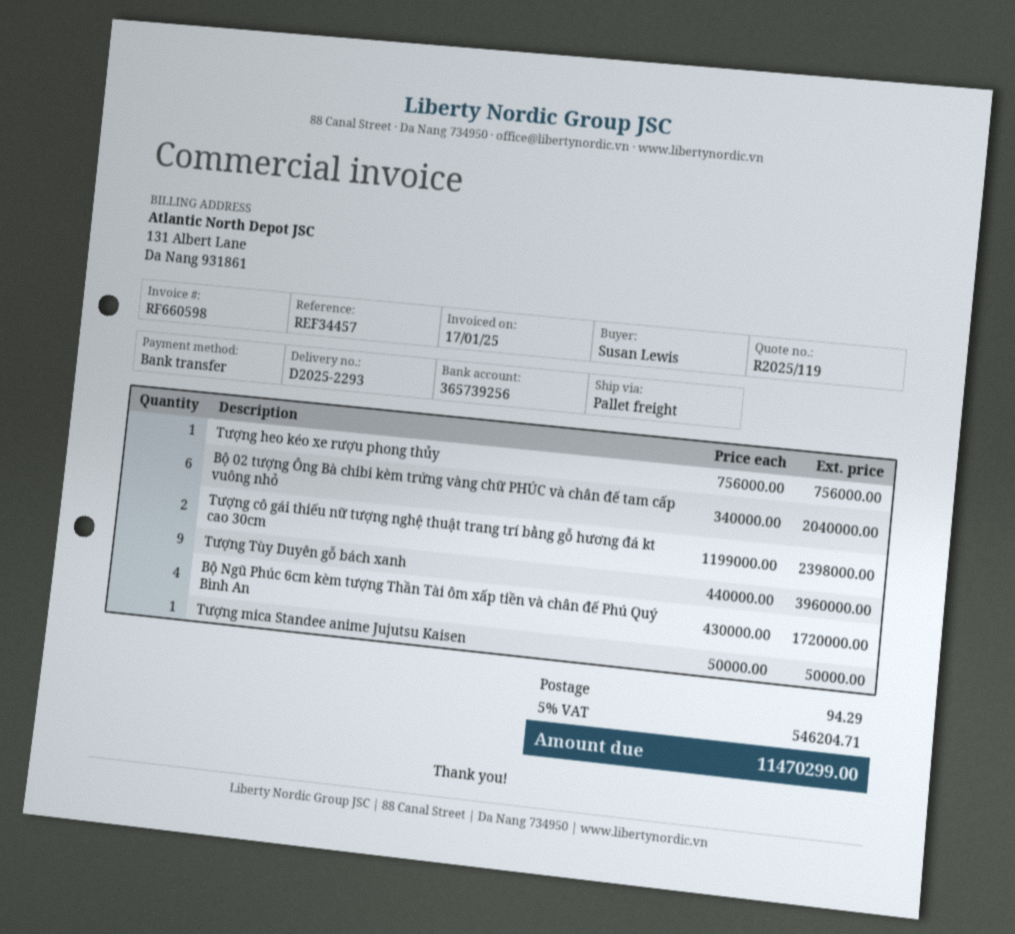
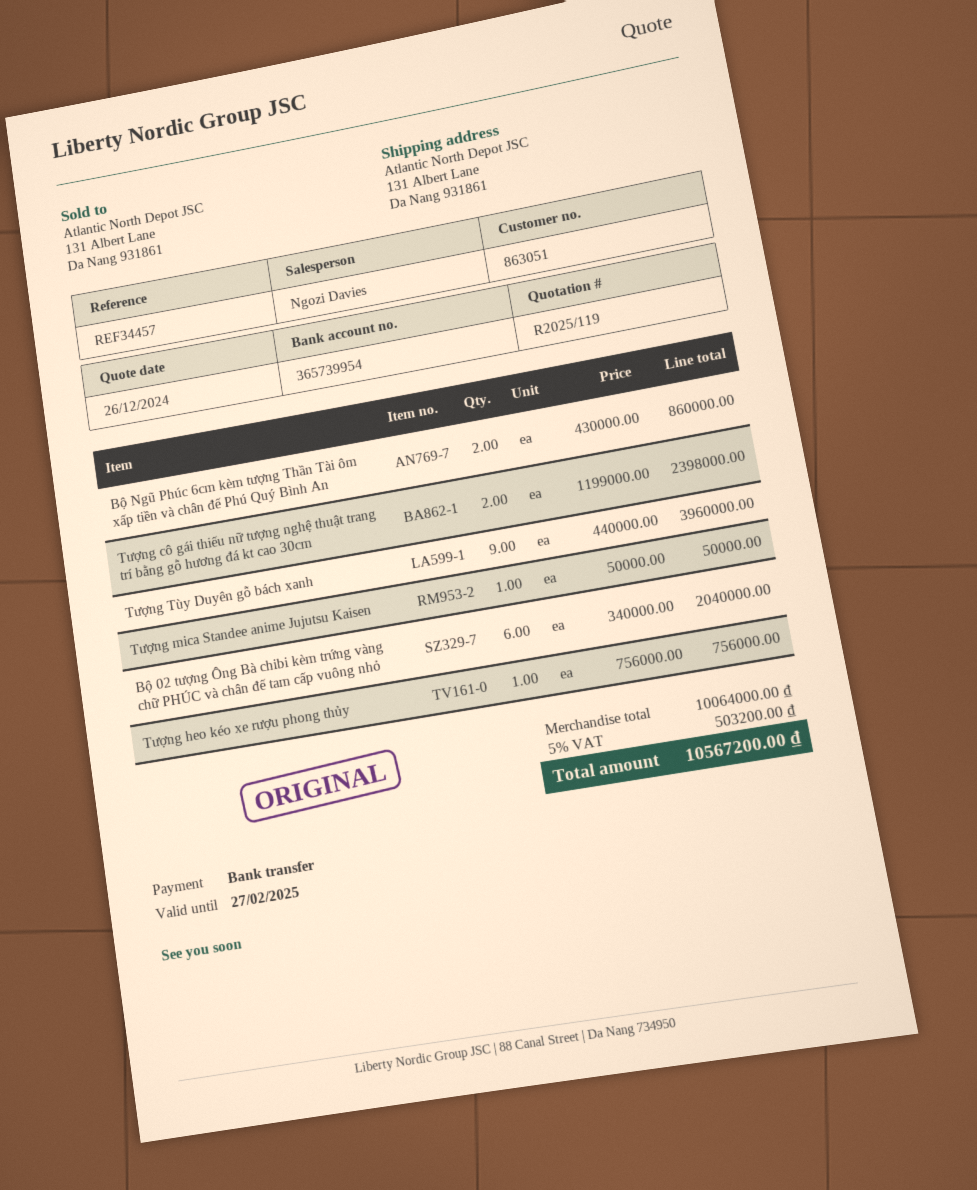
bank account: 365739256 -> 365739954
Bộ Ngũ Phúc 6cm kèm tượng Thần Tài ôm xấp tiền và chân đế Phú Quý Bình An: 4 x 430000.00 = 1720000.00 -> 2 x 430000.00 = 860000.00
shipping: 94.29 -> none
tax: 5% = 546204.71 -> 5% = 503200.00
total: 11470299.00 -> 10567200.00

